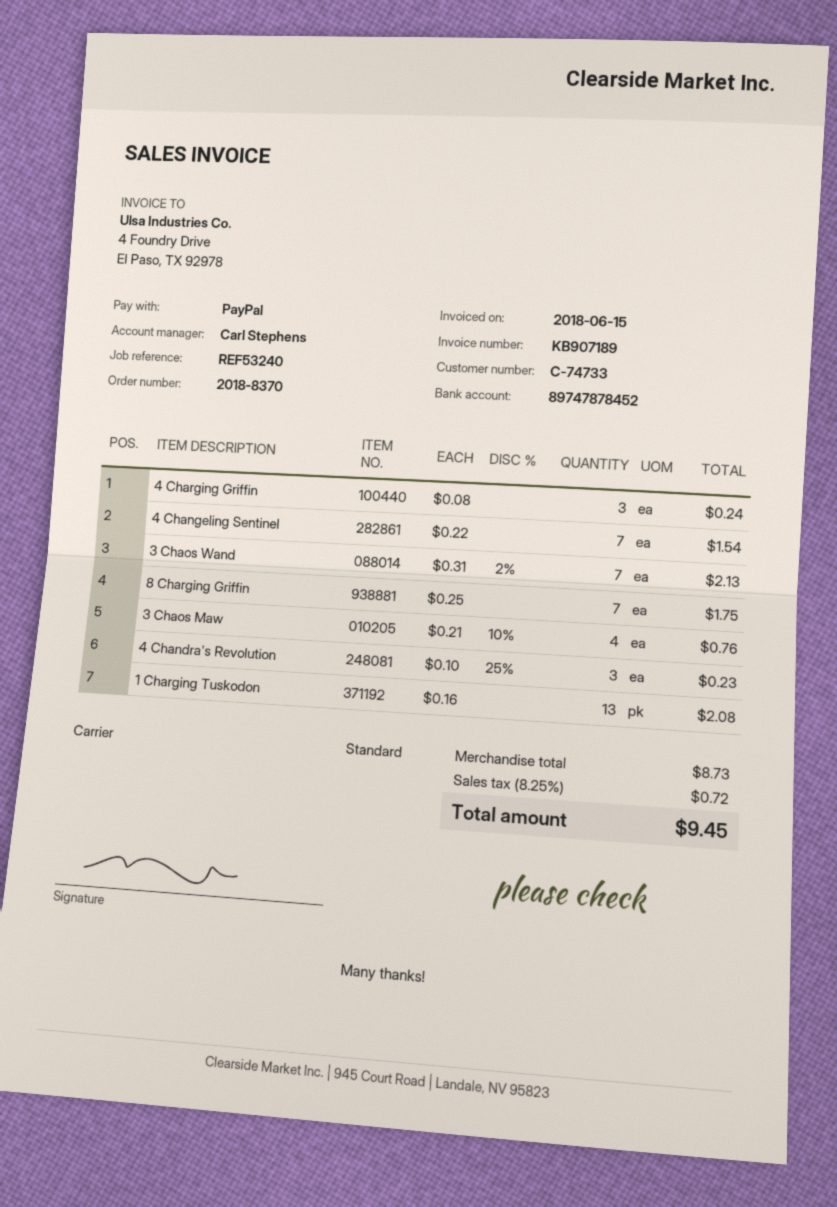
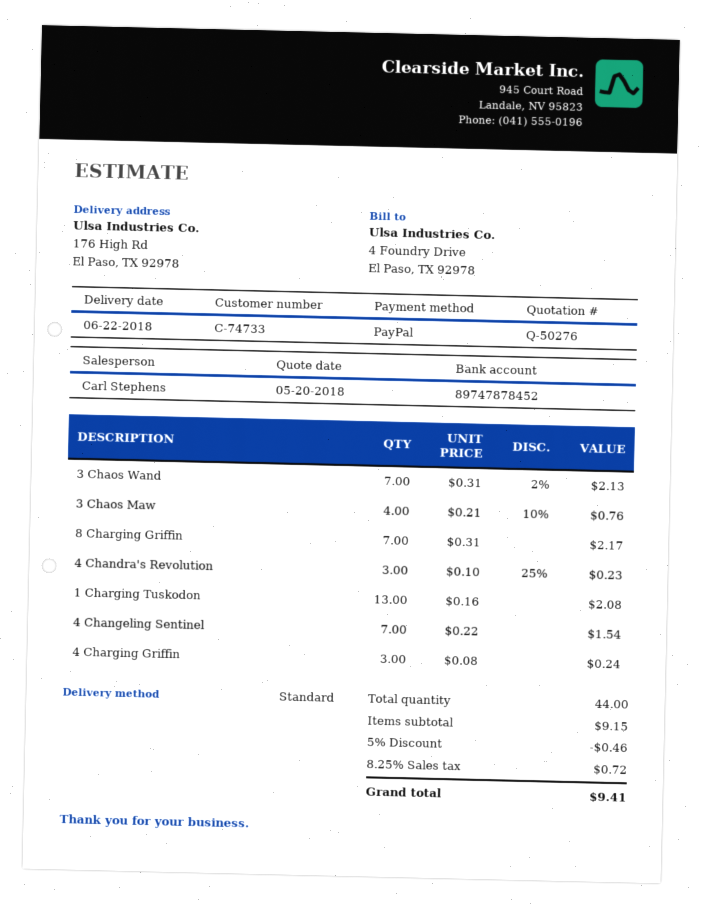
8 Charging Griffin: 7 x 0.25 = 1.75 -> 7 x 0.31 = 2.17
subtotal: 8.73 -> 9.15
discount: none -> 5% = 0.46
total: 9.45 -> 9.41

